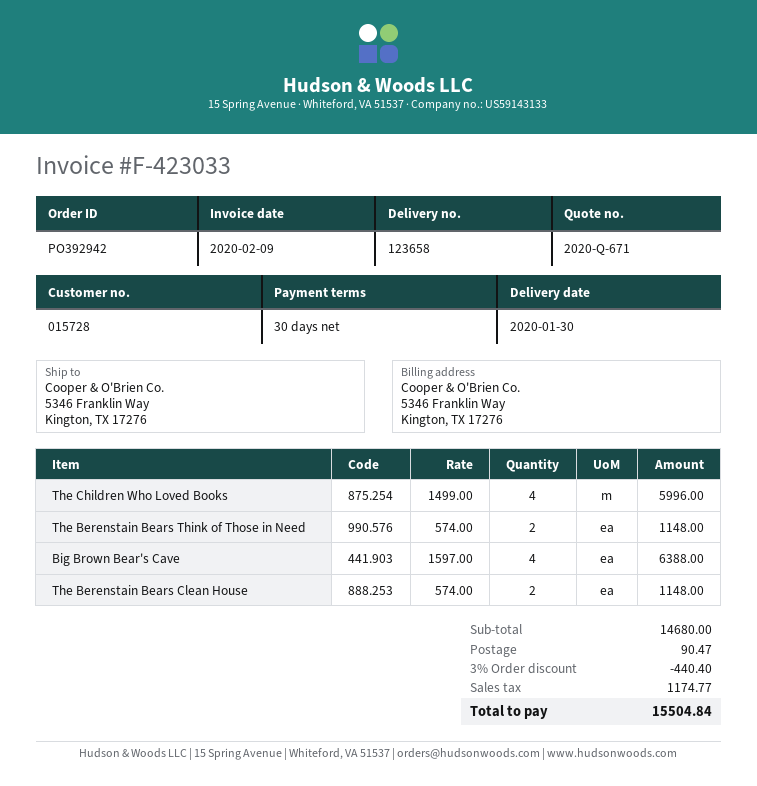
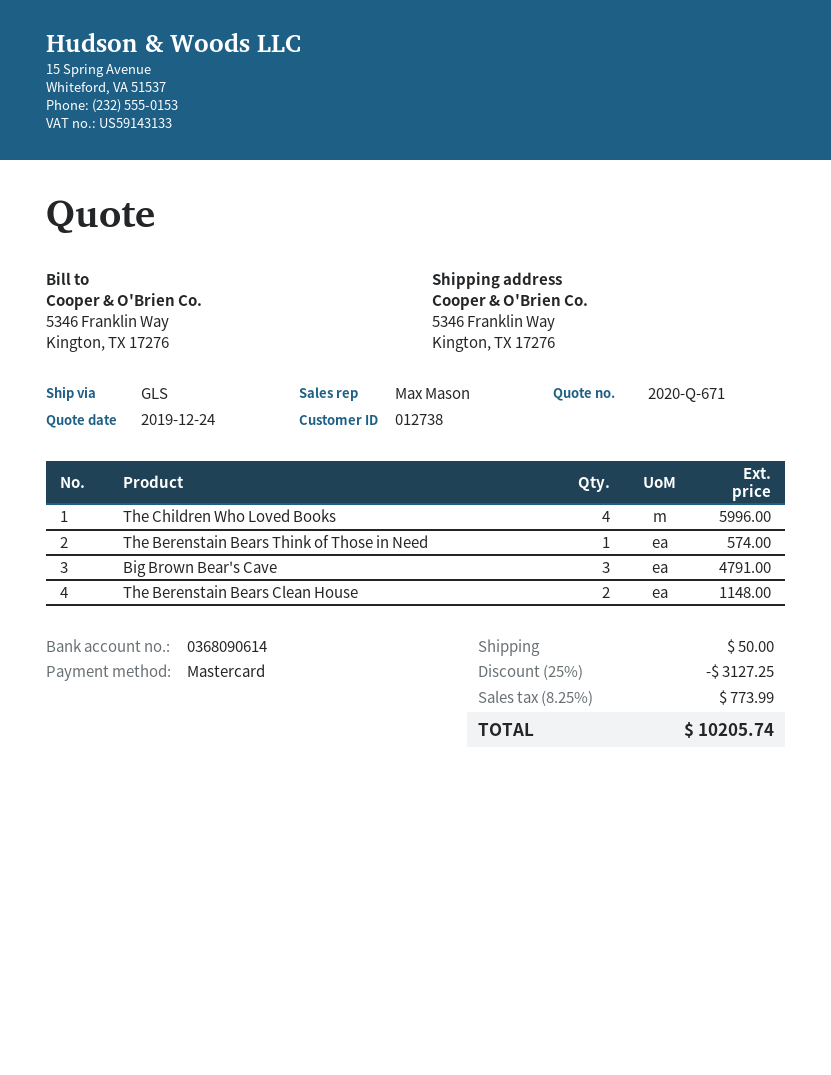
customer number: 015728 -> 012738
The Berenstain Bears Think of Those in Need: 2 for 1148.00 -> 1 for 574.00
Big Brown Bear's Cave: 4 for 6388.00 -> 3 for 4791.00
discount: 3% = 440.40 -> 25% = 3127.25
shipping: 90.47 -> 50.00
tax: 1174.77 -> 773.99
total: 15504.84 -> 10205.74

